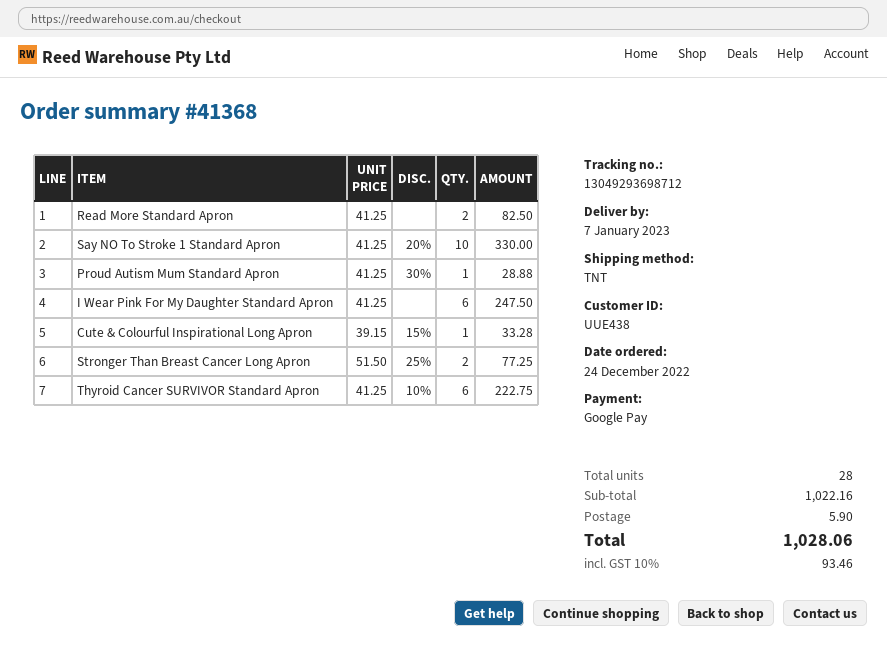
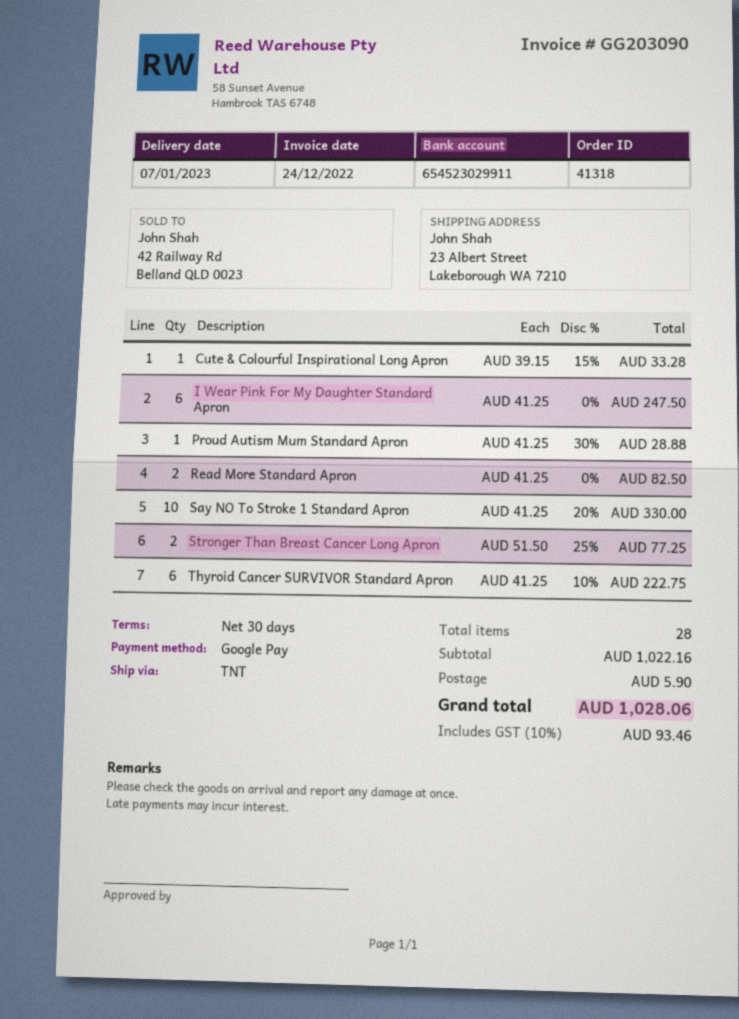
order number: 41368 -> 41318

